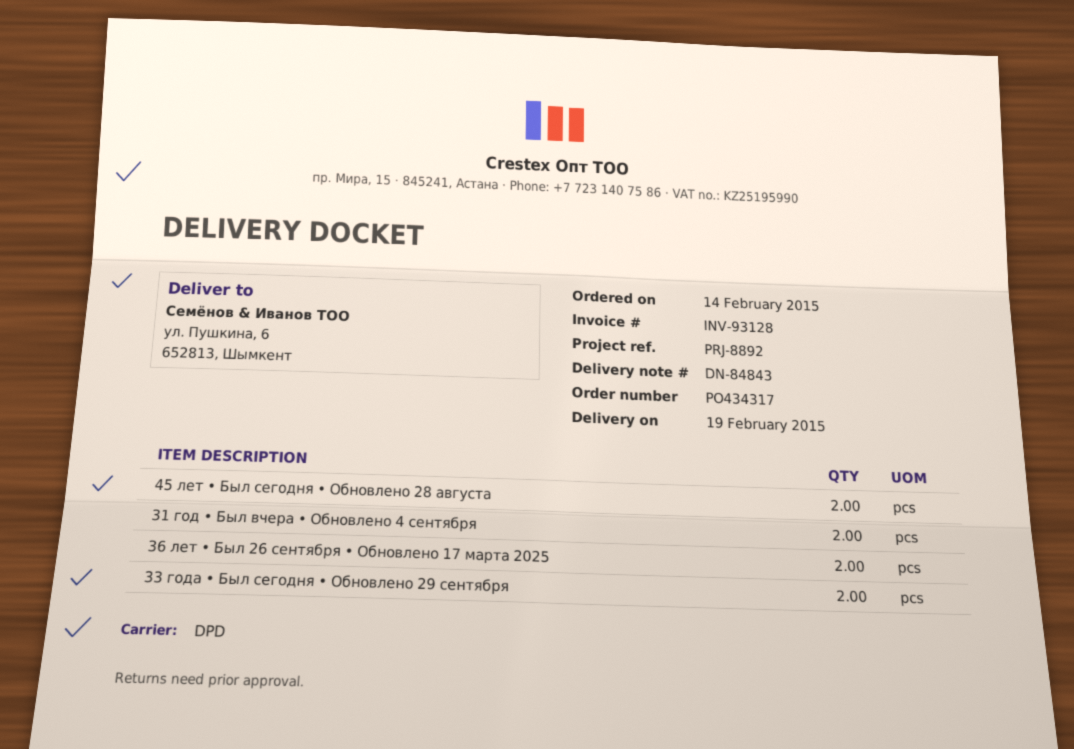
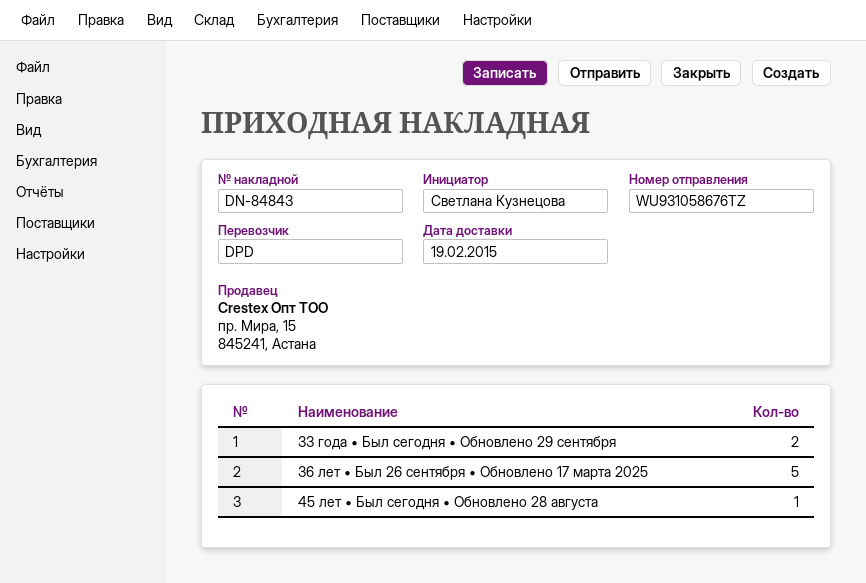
45 лет • Был сегодня • Обновлено 28 августа: 2 -> 1
31 год • Был вчера • Обновлено 4 сентября: 2 -> none
36 лет • Был 26 сентября • Обновлено 17 марта 2025: 2 -> 5

